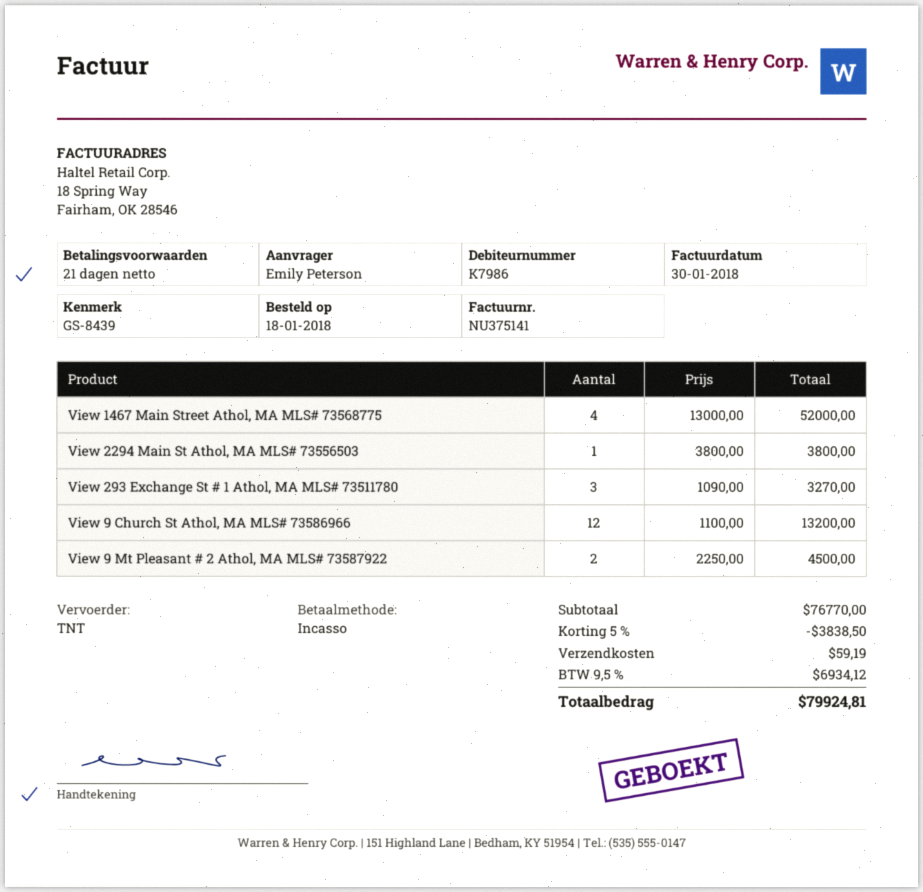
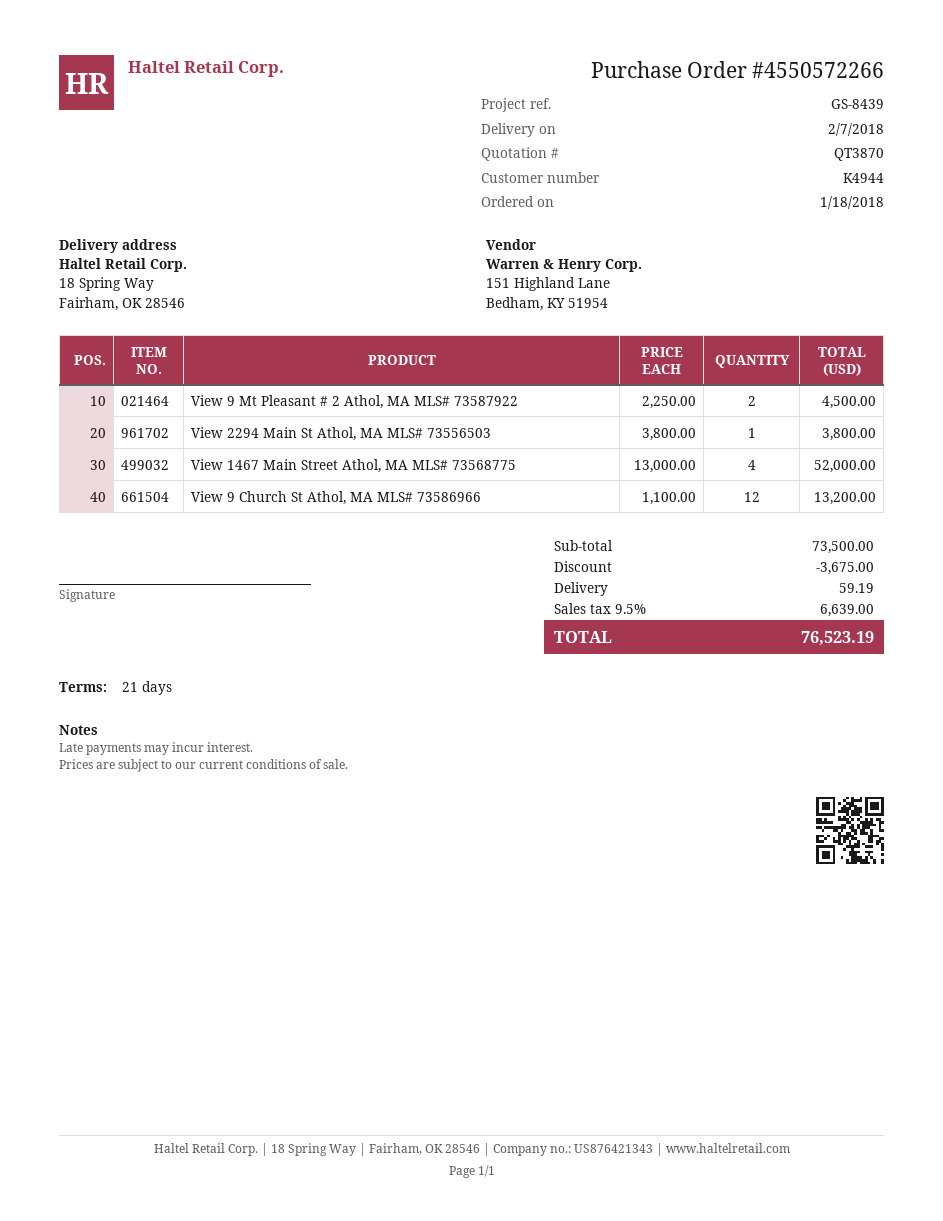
customer number: K7986 -> K4944
View 293 Exchange St # 1 Athol, MA MLS# 73511780: 3 x 1090.00 = 3270.00 -> none
subtotal: 76770.00 -> 73500.00
discount: 3838.50 -> 3675.00
tax: 9.5% = 6934.12 -> 9.5% = 6639.00
total: 79924.81 -> 76523.19

